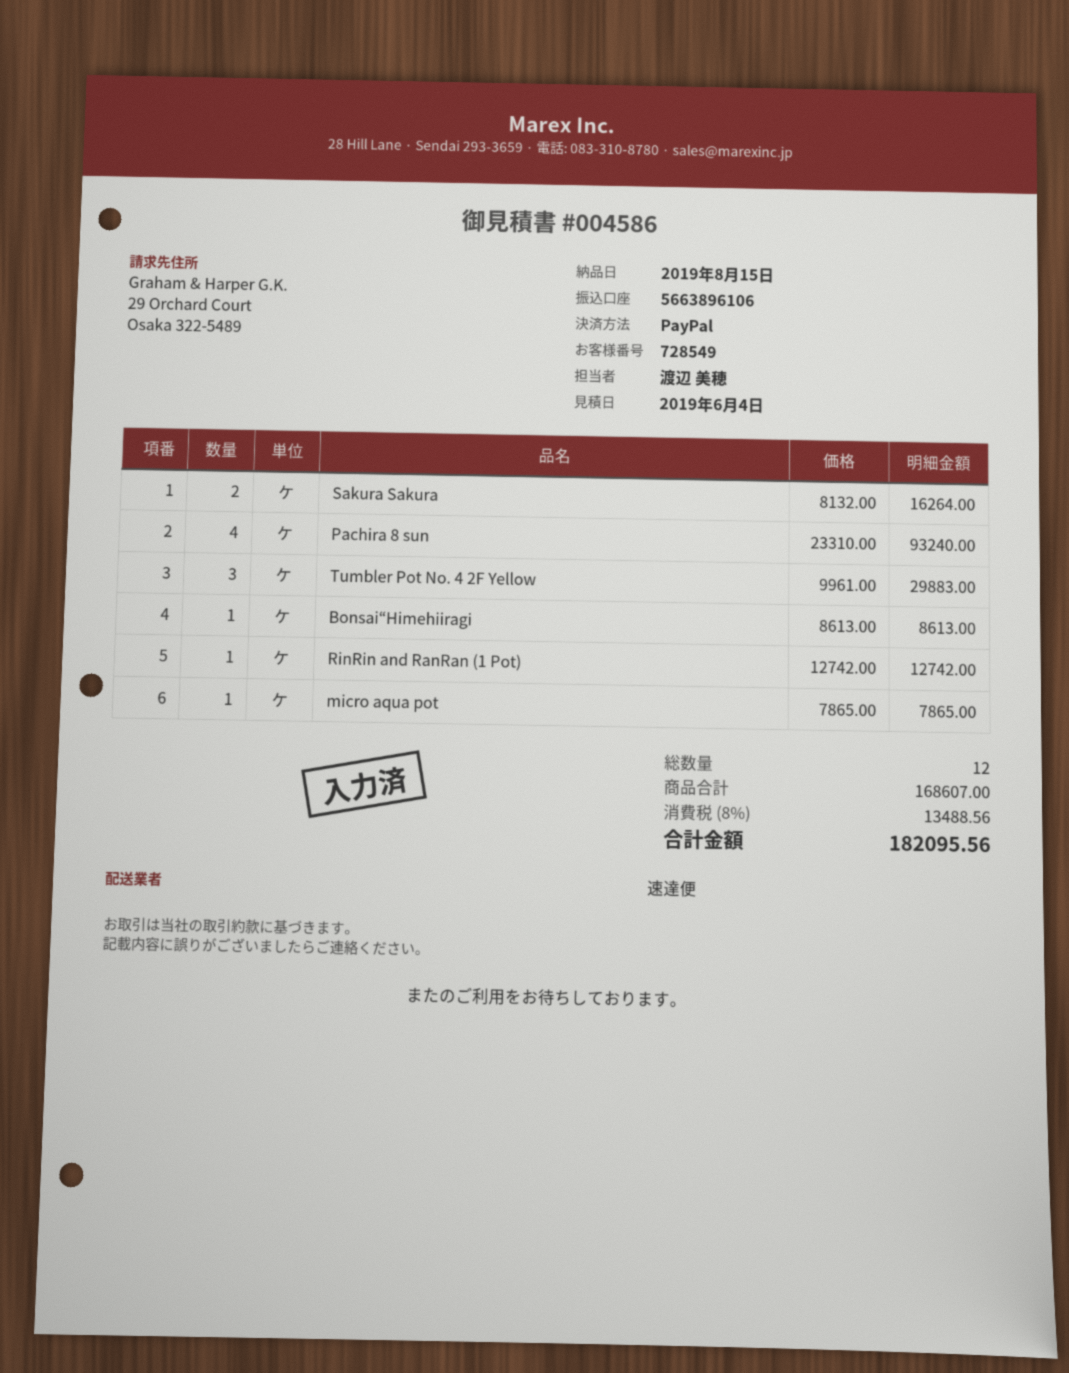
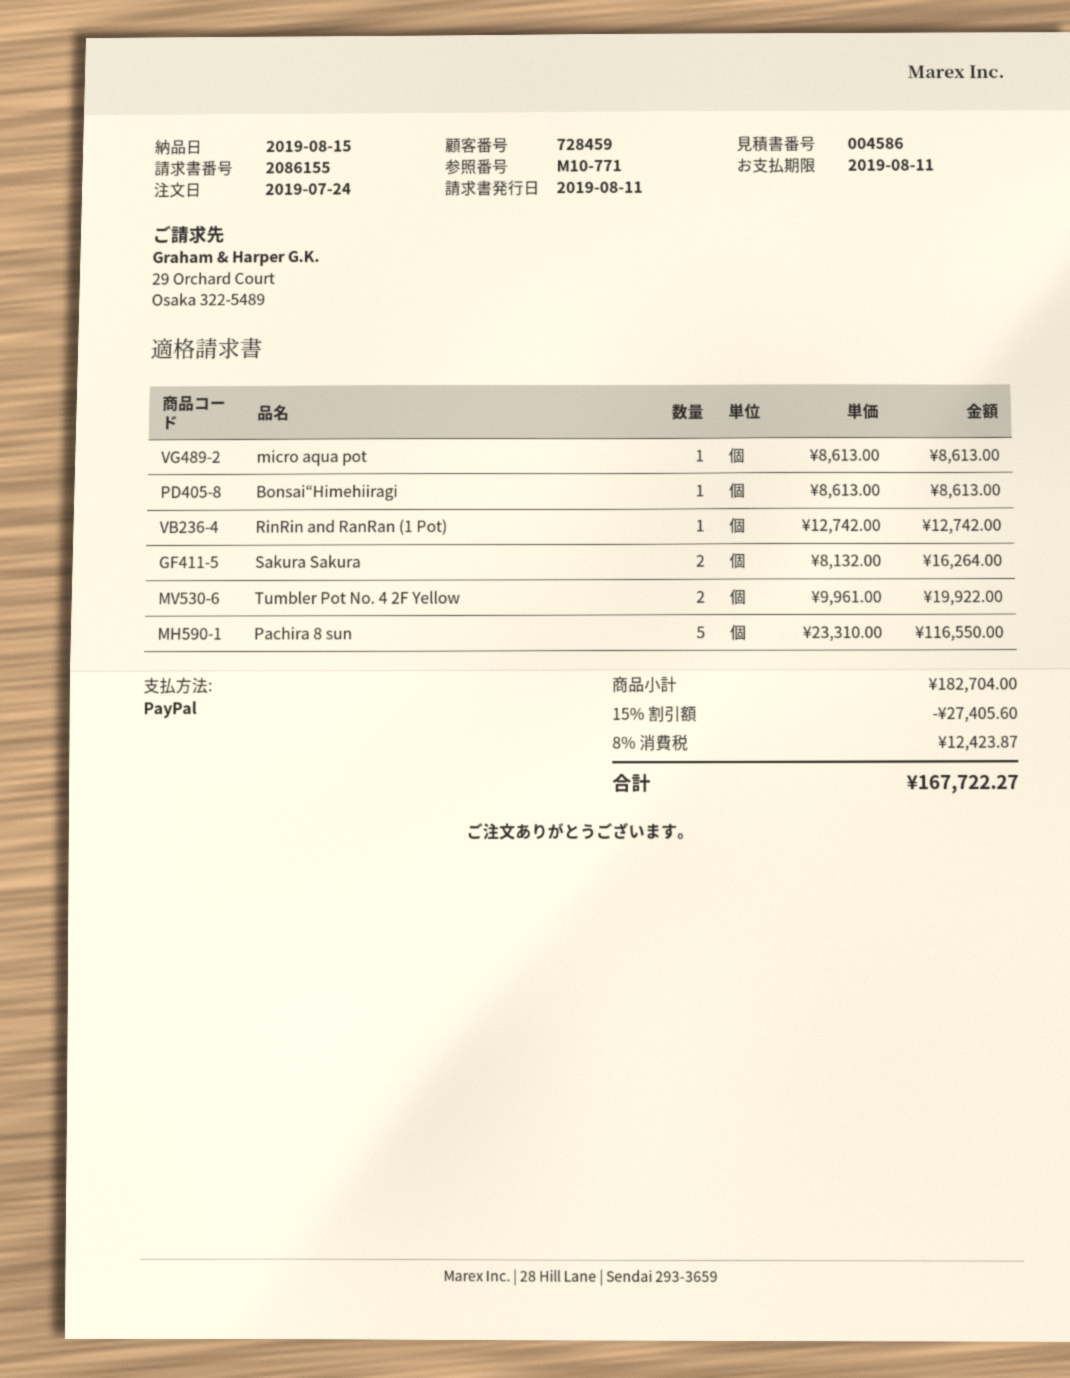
customer number: 728549 -> 728459
Pachira 8 sun: 4 x 23310.00 = 93240.00 -> 5 x 23310.00 = 116550.00
Tumbler Pot No. 4 2F Yellow: 3 x 9961.00 = 29883.00 -> 2 x 9961.00 = 19922.00
micro aqua pot: 1 x 7865.00 = 7865.00 -> 1 x 8613.00 = 8613.00
subtotal: 168607.00 -> 182704.00
discount: none -> 15% = 27405.60
tax: 8% = 13488.56 -> 8% = 12423.87
total: 182095.56 -> 167722.27

